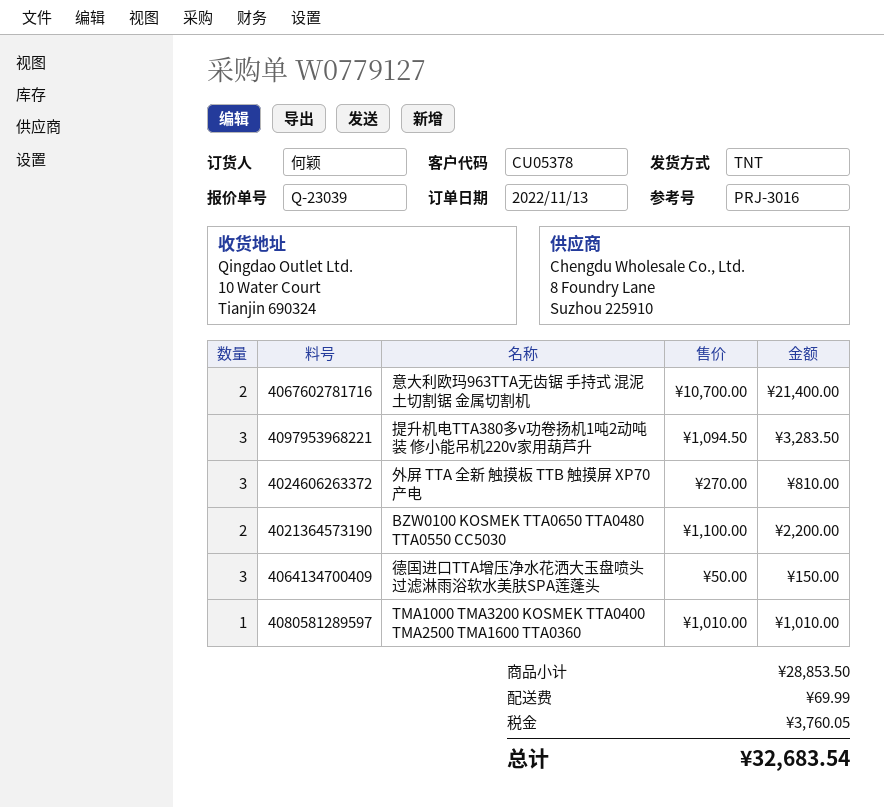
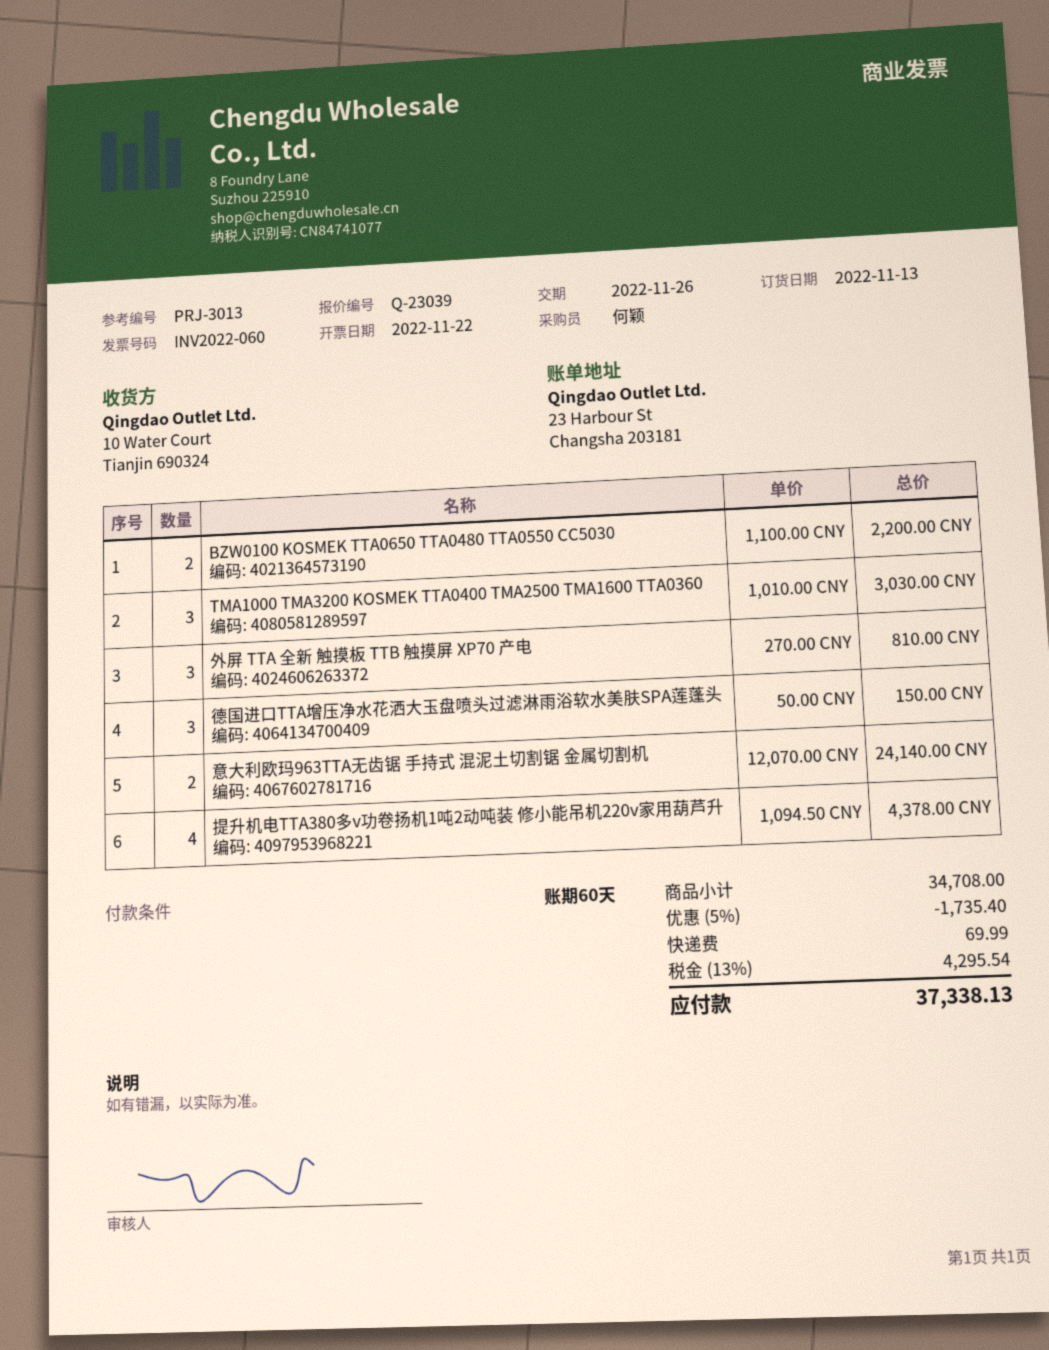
reference: PRJ-3016 -> PRJ-3013
意大利欧玛963TTA无齿锯 手持式 混泥土切割锯 金属切割机: 2 x 10700.00 = 21400.00 -> 2 x 12070.00 = 24140.00
提升机电TTA380多v功卷扬机1吨2动吨装 修小能吊机220v家用葫芦升: 3 x 1094.50 = 3283.50 -> 4 x 1094.50 = 4378.00
TMA1000 TMA3200 KOSMEK TTA0400 TMA2500 TMA1600 TTA0360: 1 x 1010.00 = 1010.00 -> 3 x 1010.00 = 3030.00
subtotal: 28853.50 -> 34708.00
discount: none -> 5% = 1735.40
tax: 3760.05 -> 4295.54
total: 32683.54 -> 37338.13

